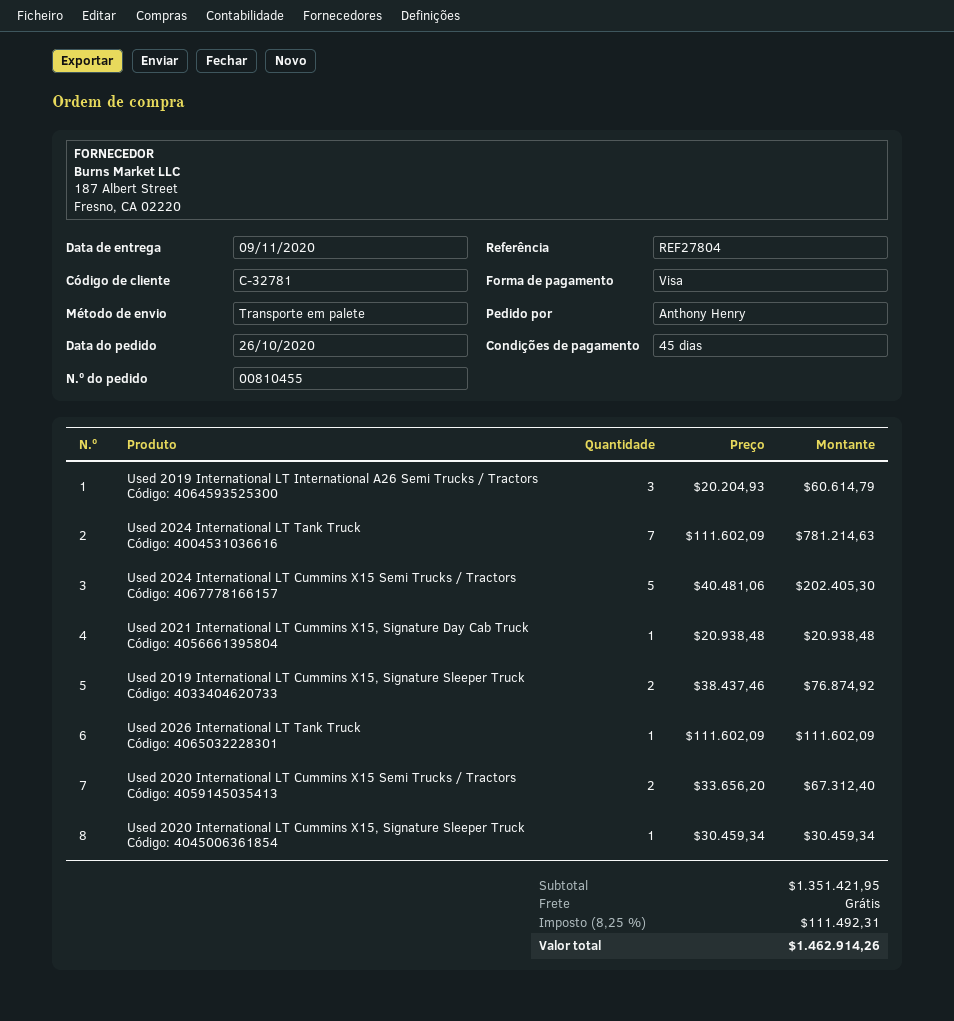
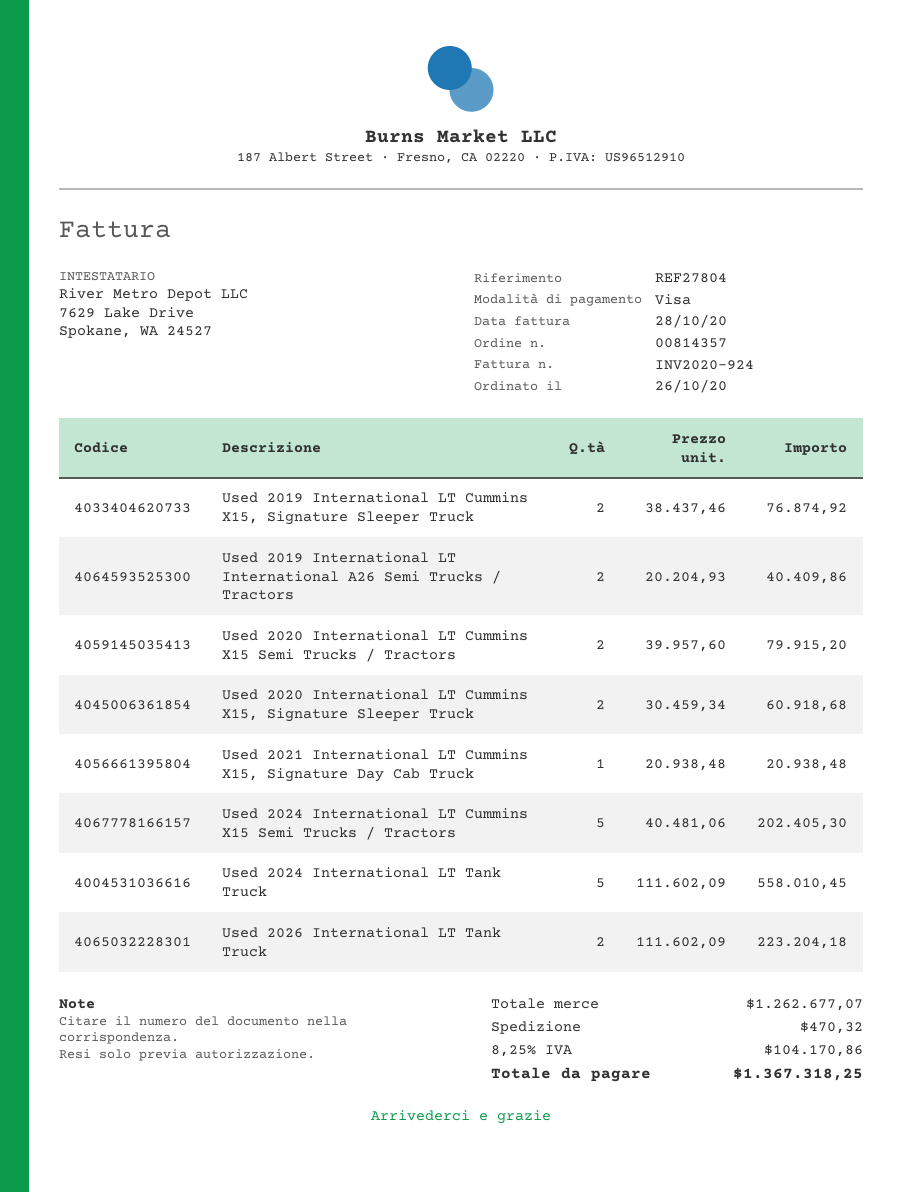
order number: 00810455 -> 00814357
Used 2019 International LT International A26 Semi Trucks / Tractors: 3 x 20204.93 = 60614.79 -> 2 x 20204.93 = 40409.86
Used 2024 International LT Tank Truck: 7 x 111602.09 = 781214.63 -> 5 x 111602.09 = 558010.45
Used 2026 International LT Tank Truck: 1 x 111602.09 = 111602.09 -> 2 x 111602.09 = 223204.18
Used 2020 International LT Cummins X15 Semi Trucks / Tractors: 2 x 33656.20 = 67312.40 -> 2 x 39957.60 = 79915.20
Used 2020 International LT Cummins X15, Signature Sleeper Truck: 1 x 30459.34 = 30459.34 -> 2 x 30459.34 = 60918.68
subtotal: 1351421.95 -> 1262677.07
shipping: 0.00 -> 470.32
tax: 8.25% = 111492.31 -> 8.25% = 104170.86
total: 1462914.26 -> 1367318.25

